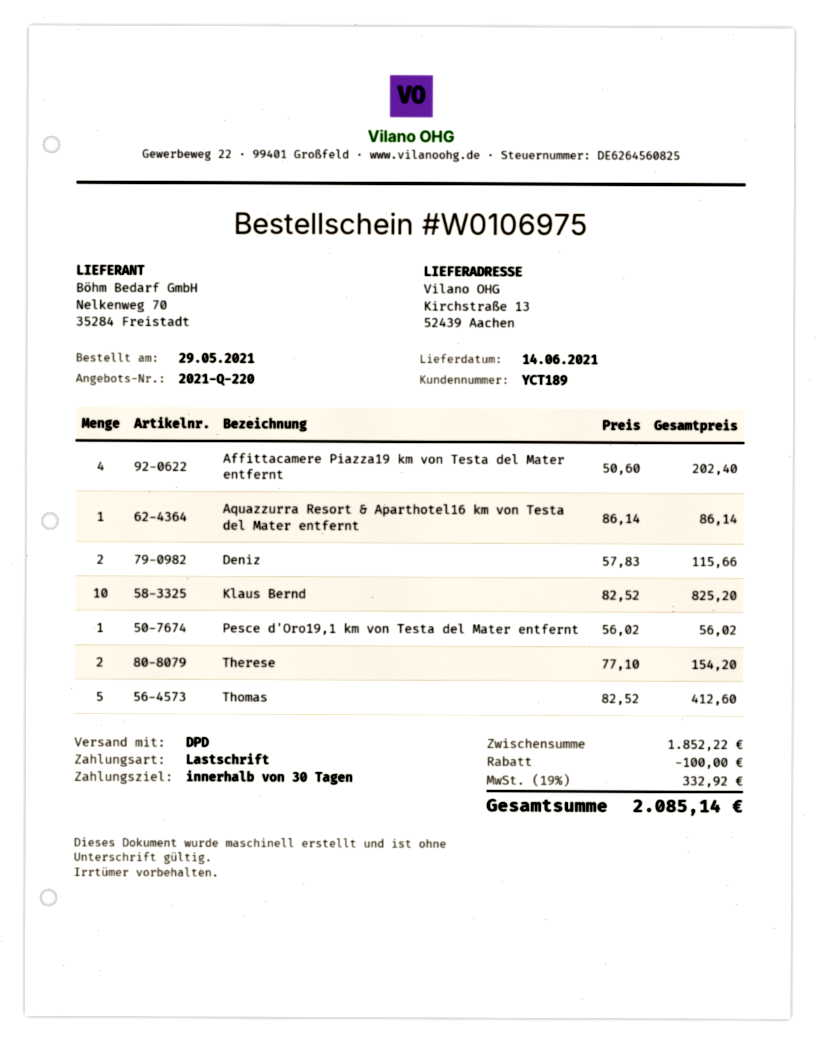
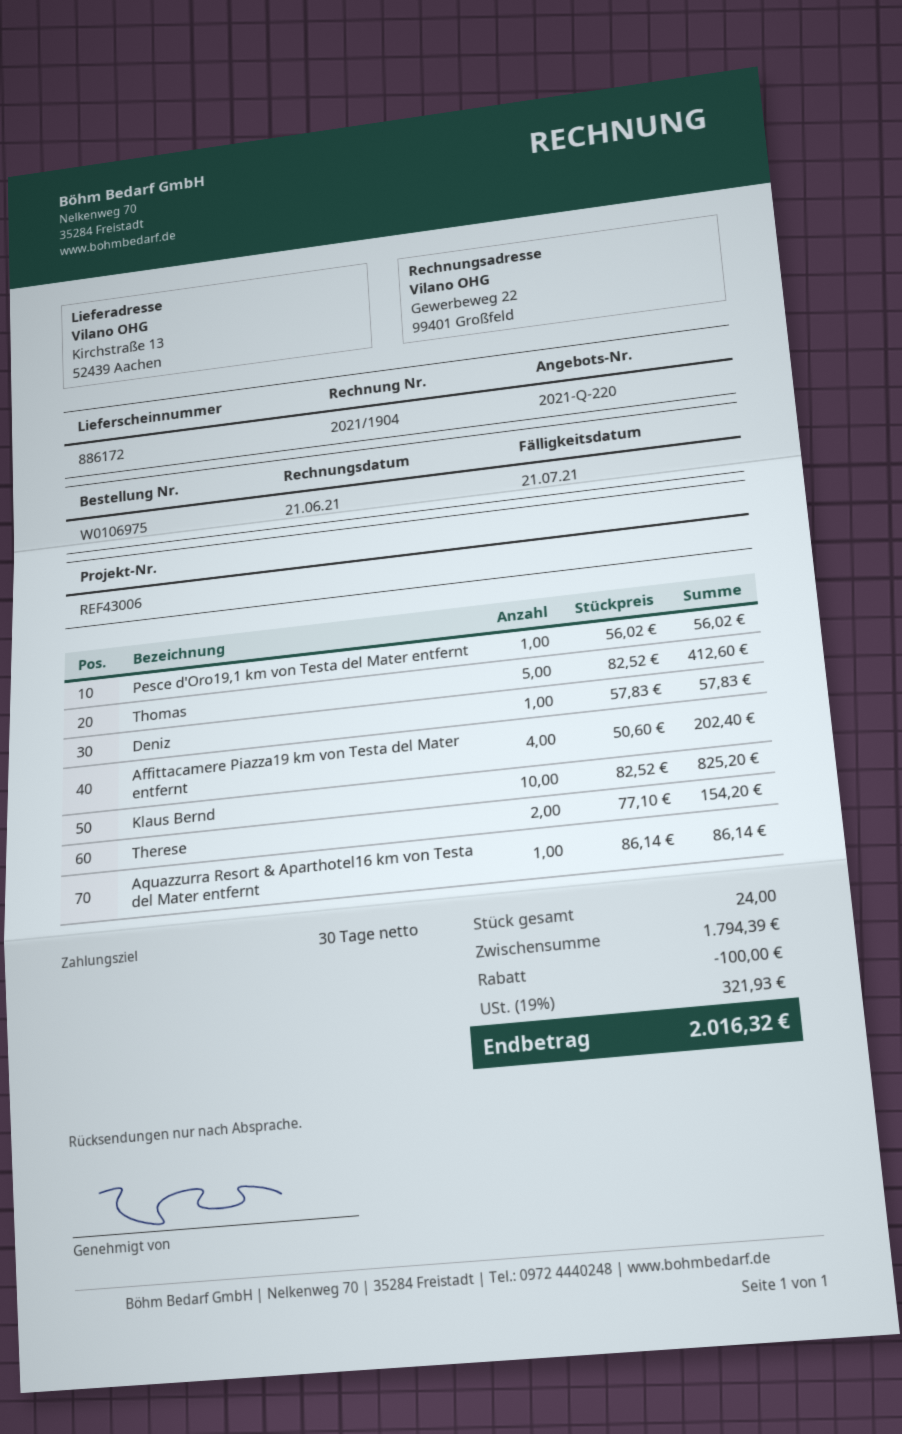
Deniz: 2 x 57.83 = 115.66 -> 1 x 57.83 = 57.83
subtotal: 1852.22 -> 1794.39
tax: 19% = 332.92 -> 19% = 321.93
total: 2085.14 -> 2016.32

